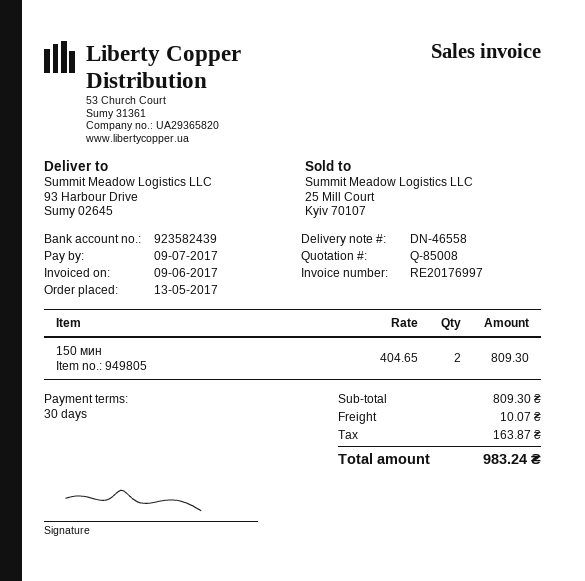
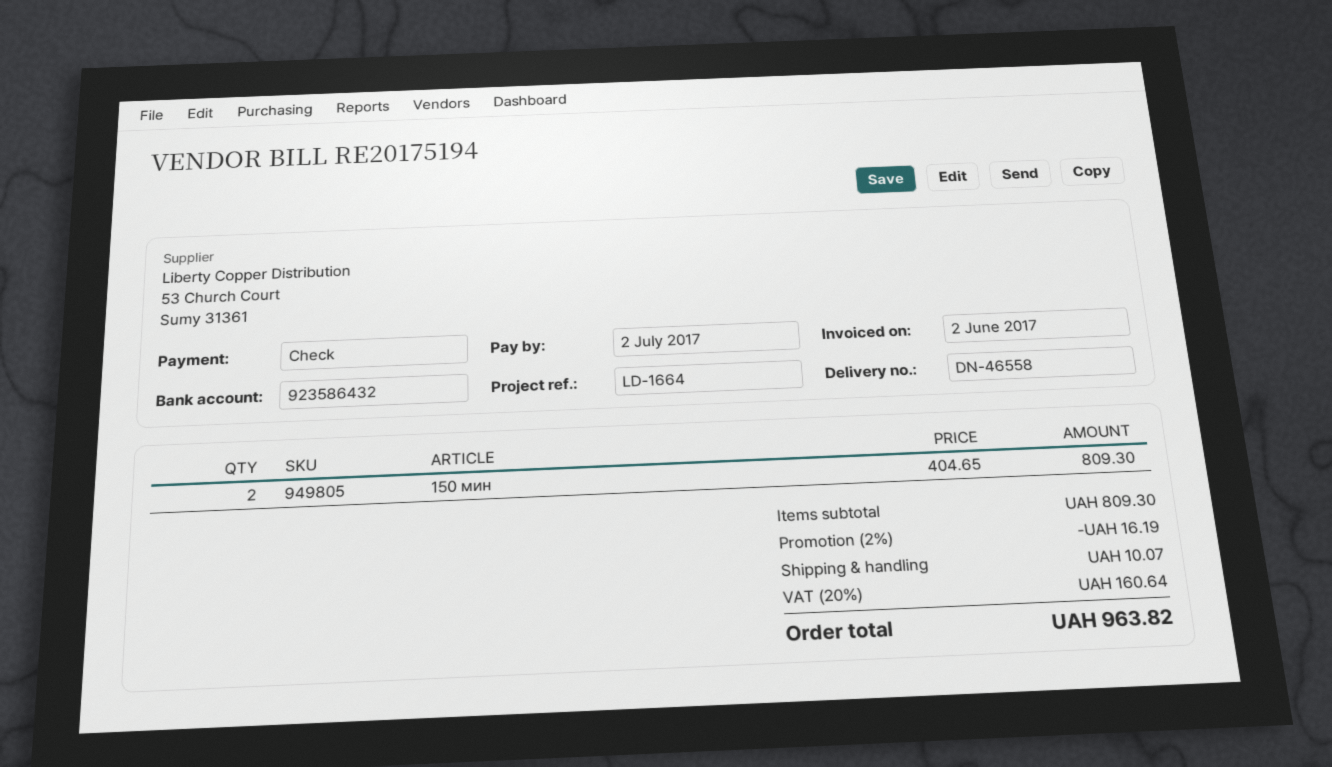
invoice number: RE20176997 -> RE20175194
invoice date: 2017-06-09 -> 2017-06-02
due date: 2017-07-09 -> 2017-07-02
bank account: 923582439 -> 923586432
discount: none -> 2% = 16.19
tax: 163.87 -> 160.64
total: 983.24 -> 963.82

